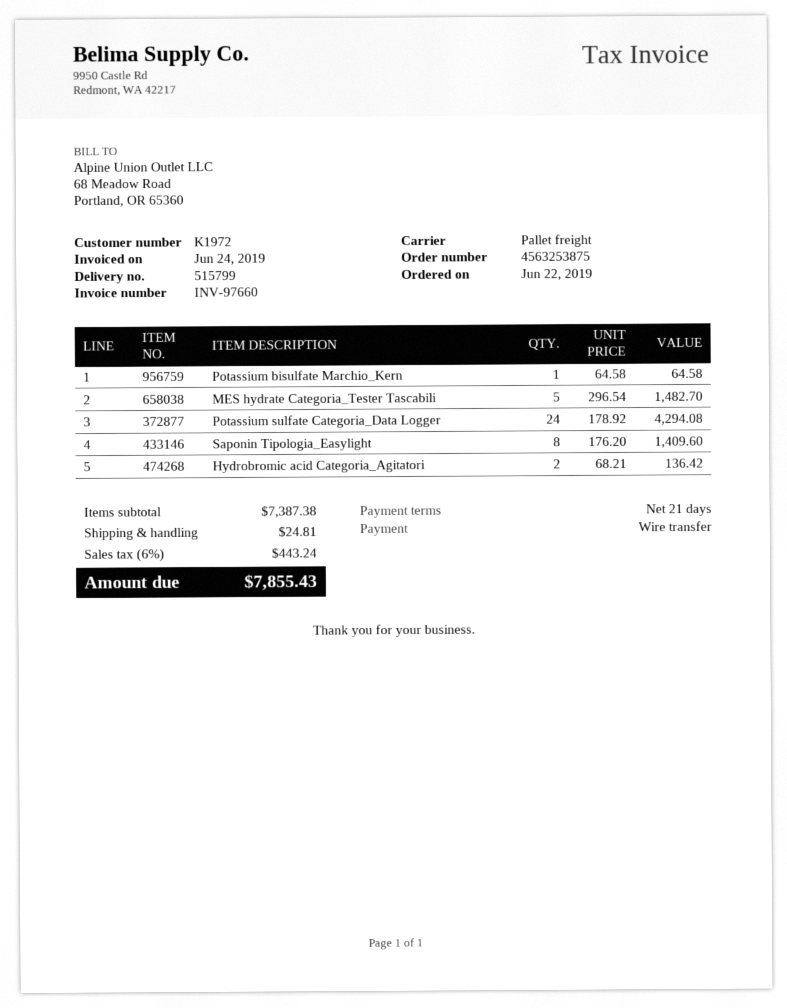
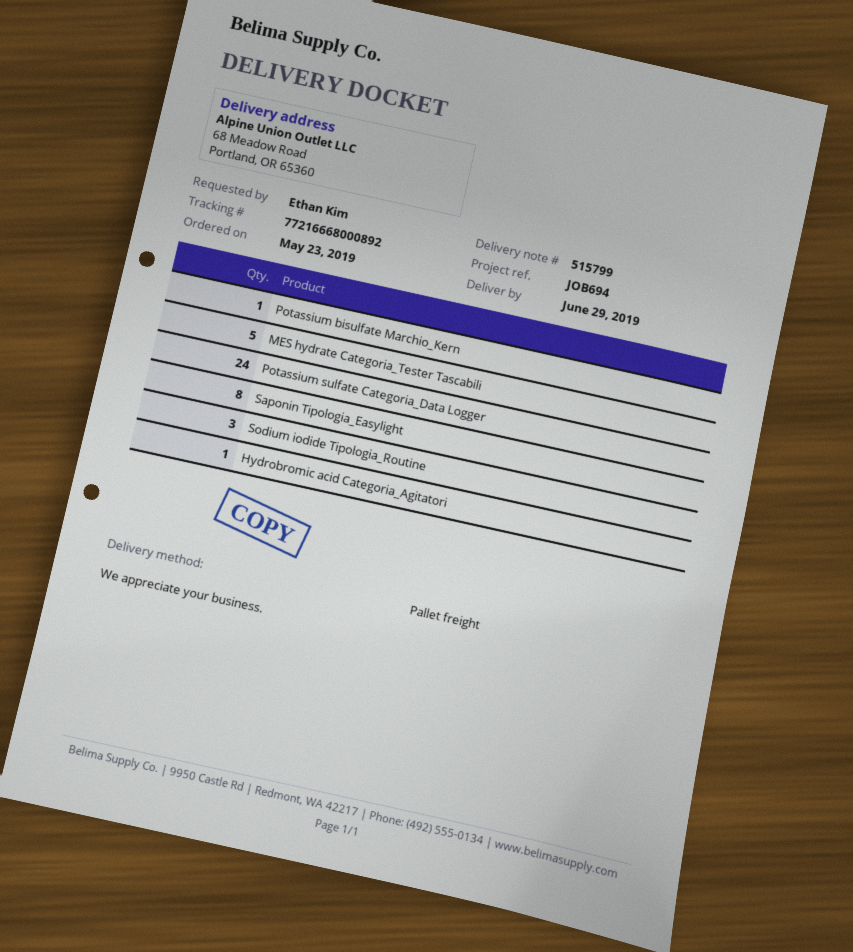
order date: 2019-06-22 -> 2019-05-23
Hydrobromic acid Categoria_Agitatori: 2 -> 1
Sodium iodide Tipologia_Routine: none -> 3

